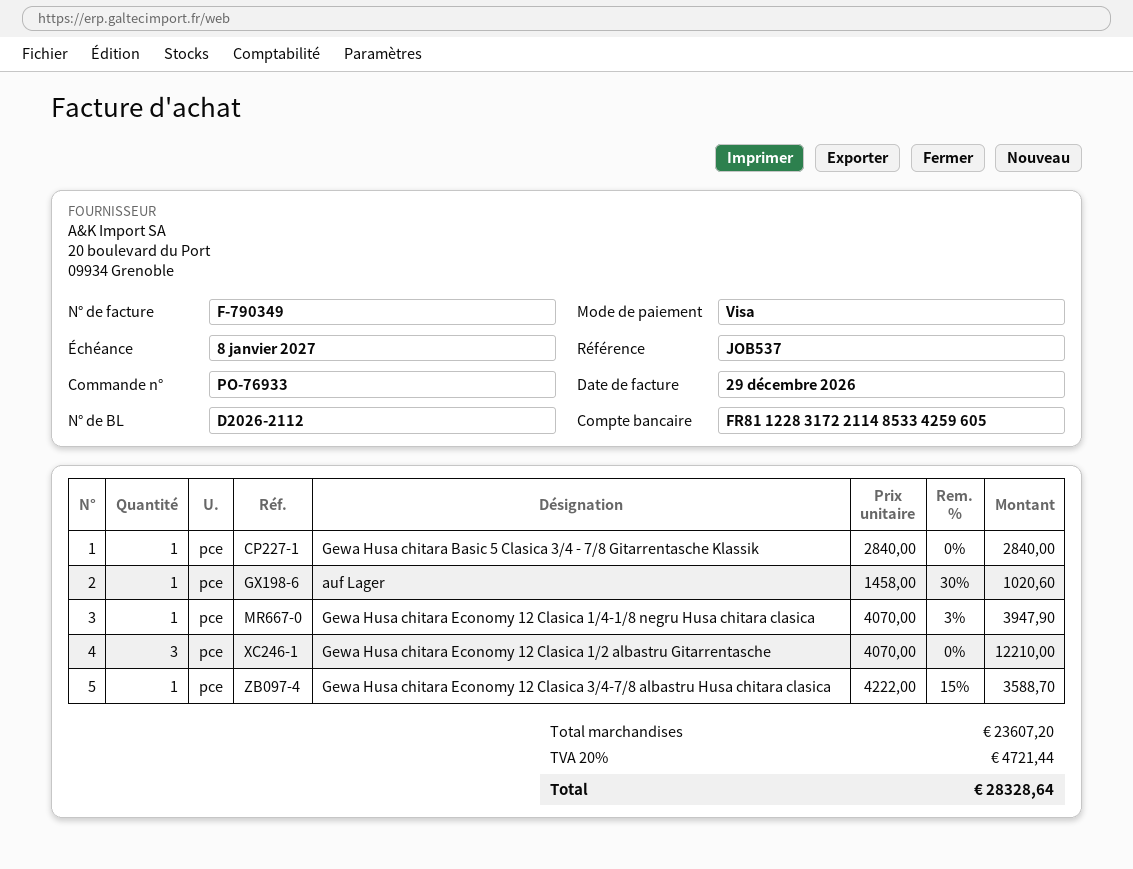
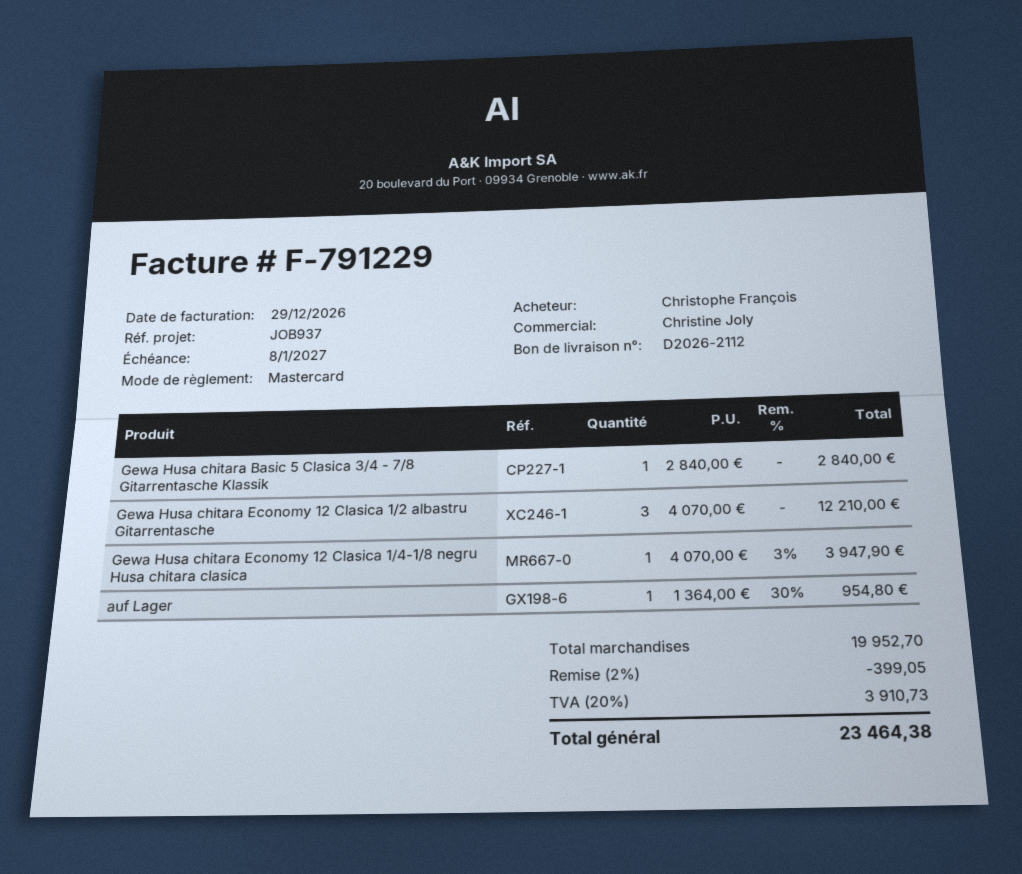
invoice number: F-790349 -> F-791229
reference: JOB537 -> JOB937
payment method: Visa -> Mastercard
auf Lager: 1 x 1458.00 - 30% = 1020.60 -> 1 x 1364.00 - 30% = 954.80
Gewa Husa chitara Economy 12 Clasica 3/4-7/8 albastru Husa chitara clasica: 1 x 4222.00 - 15% = 3588.70 -> none
subtotal: 23607.20 -> 19952.70
discount: none -> 2% = 399.05
tax: 20% = 4721.44 -> 20% = 3910.73
total: 28328.64 -> 23464.38

